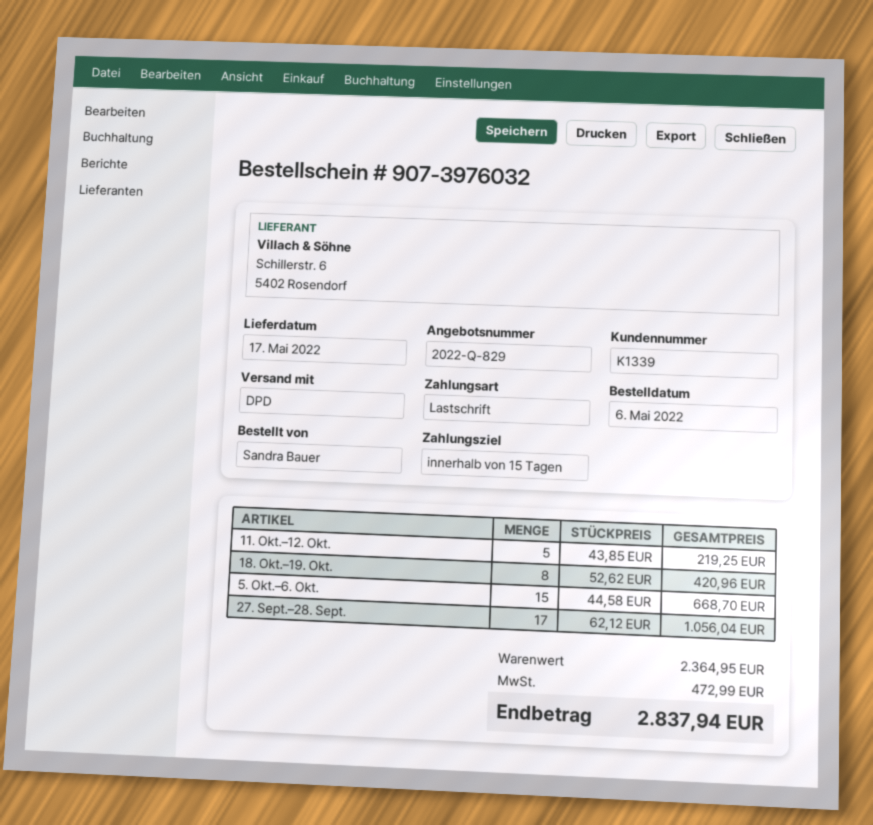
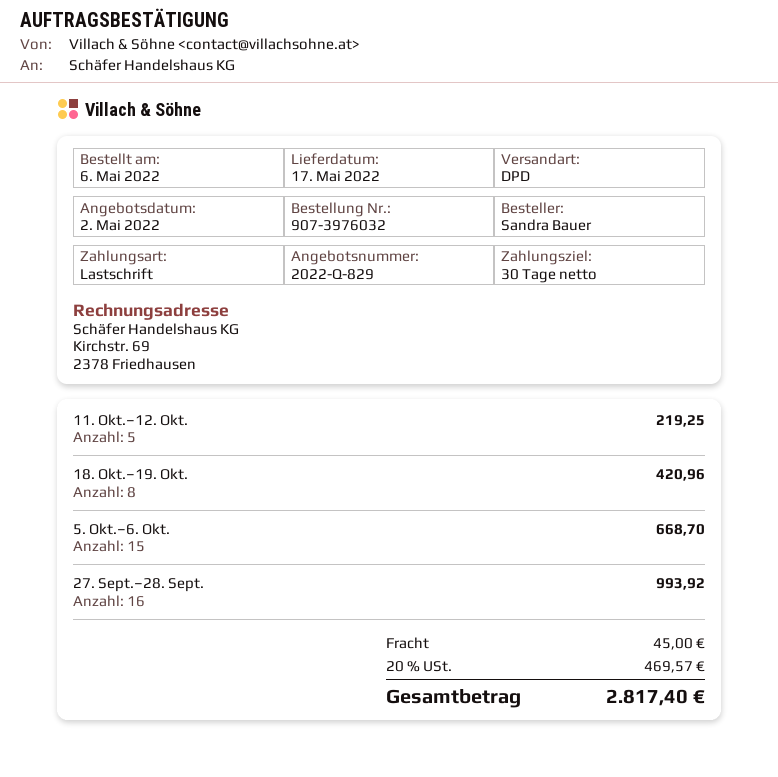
payment terms: 15 days -> 30 days
27. Sept.–28. Sept.: 17 for 1056.04 -> 16 for 993.92
shipping: none -> 45.00
tax: 472.99 -> 469.57
total: 2837.94 -> 2817.40

